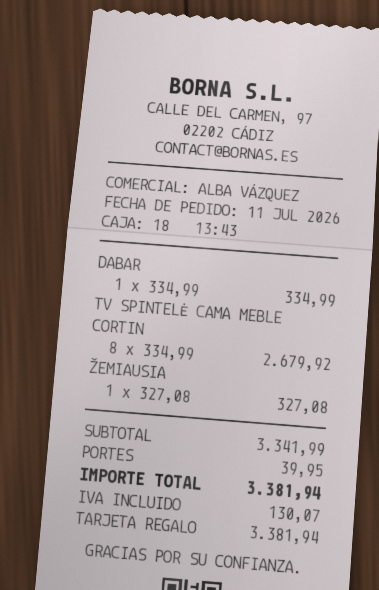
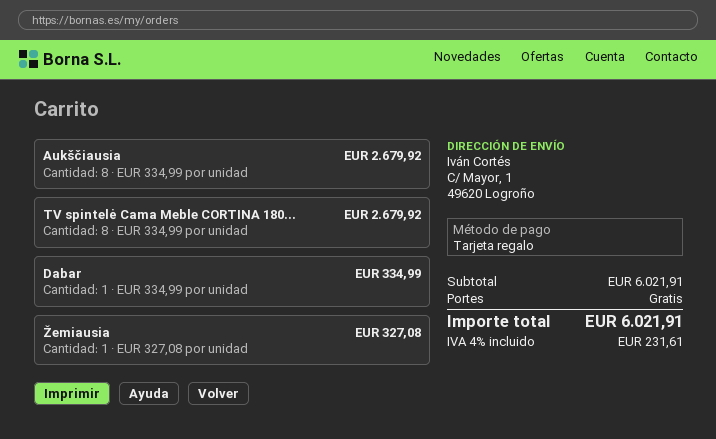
Aukščiausia: none -> 8 x 334.99 = 2679.92
subtotal: 3341.99 -> 6021.91
shipping: 39.95 -> 0.00
tax: 130.07 -> 231.61
total: 3381.94 -> 6021.91

